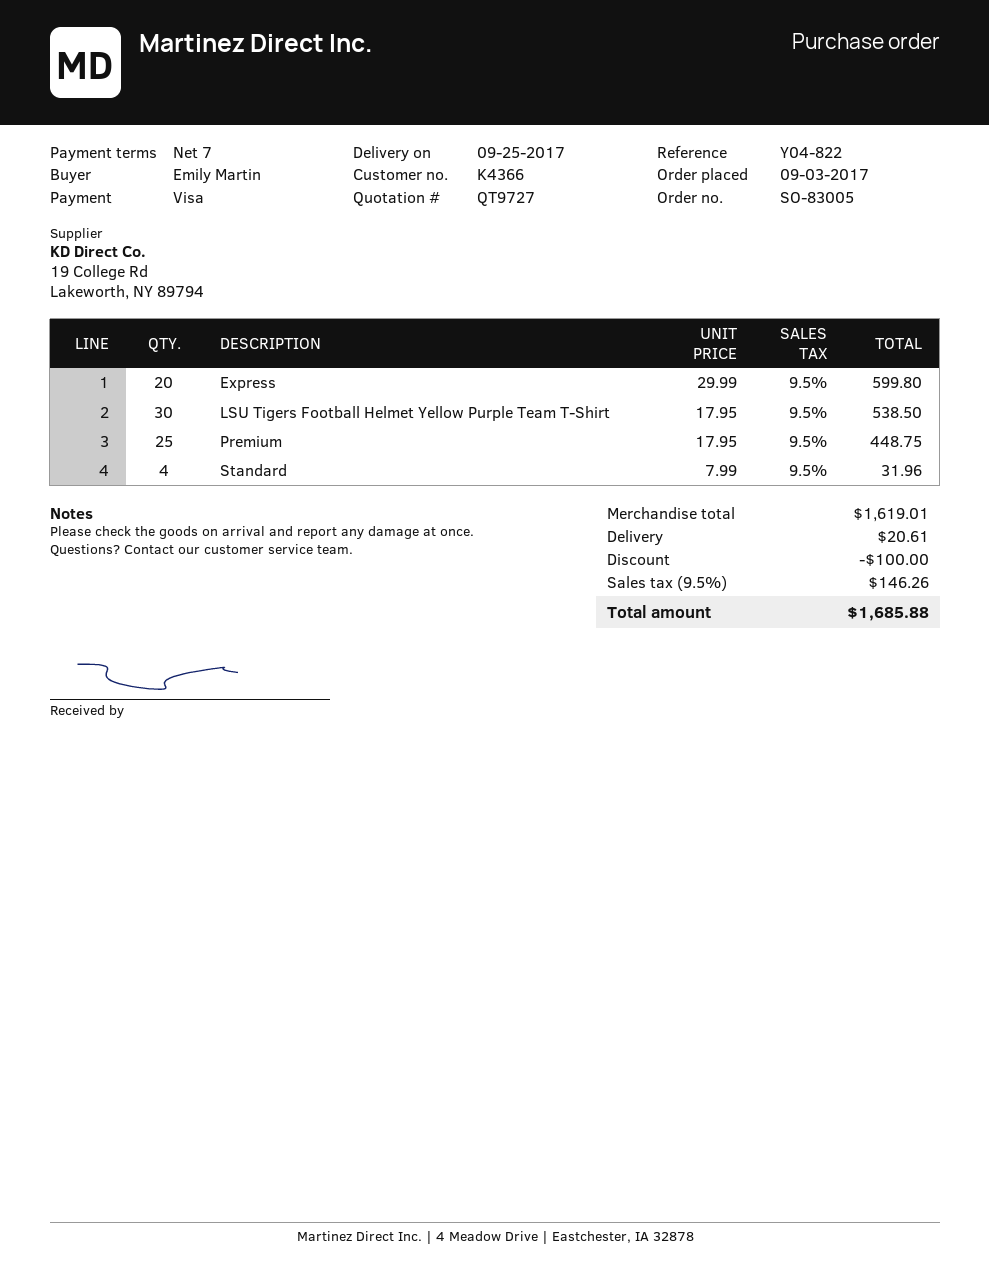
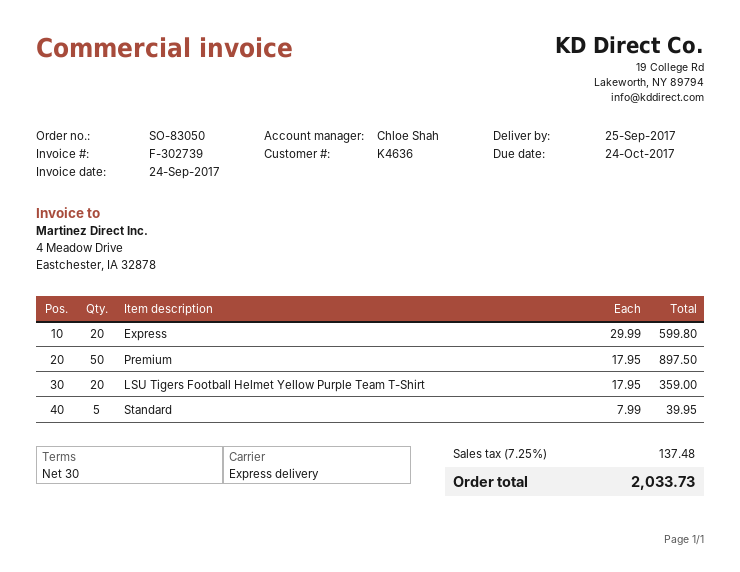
order number: SO-83005 -> SO-83050
payment terms: 7 days -> 30 days
customer number: K4366 -> K4636
LSU Tigers Football Helmet Yellow Purple Team T-Shirt: 30 x 17.95 = 538.50 -> 20 x 17.95 = 359.00
Premium: 25 x 17.95 = 448.75 -> 50 x 17.95 = 897.50
Standard: 4 x 7.99 = 31.96 -> 5 x 7.99 = 39.95
discount: 100.00 -> none
shipping: 20.61 -> none
tax: 9.5% = 146.26 -> 7.25% = 137.48
total: 1685.88 -> 2033.73

